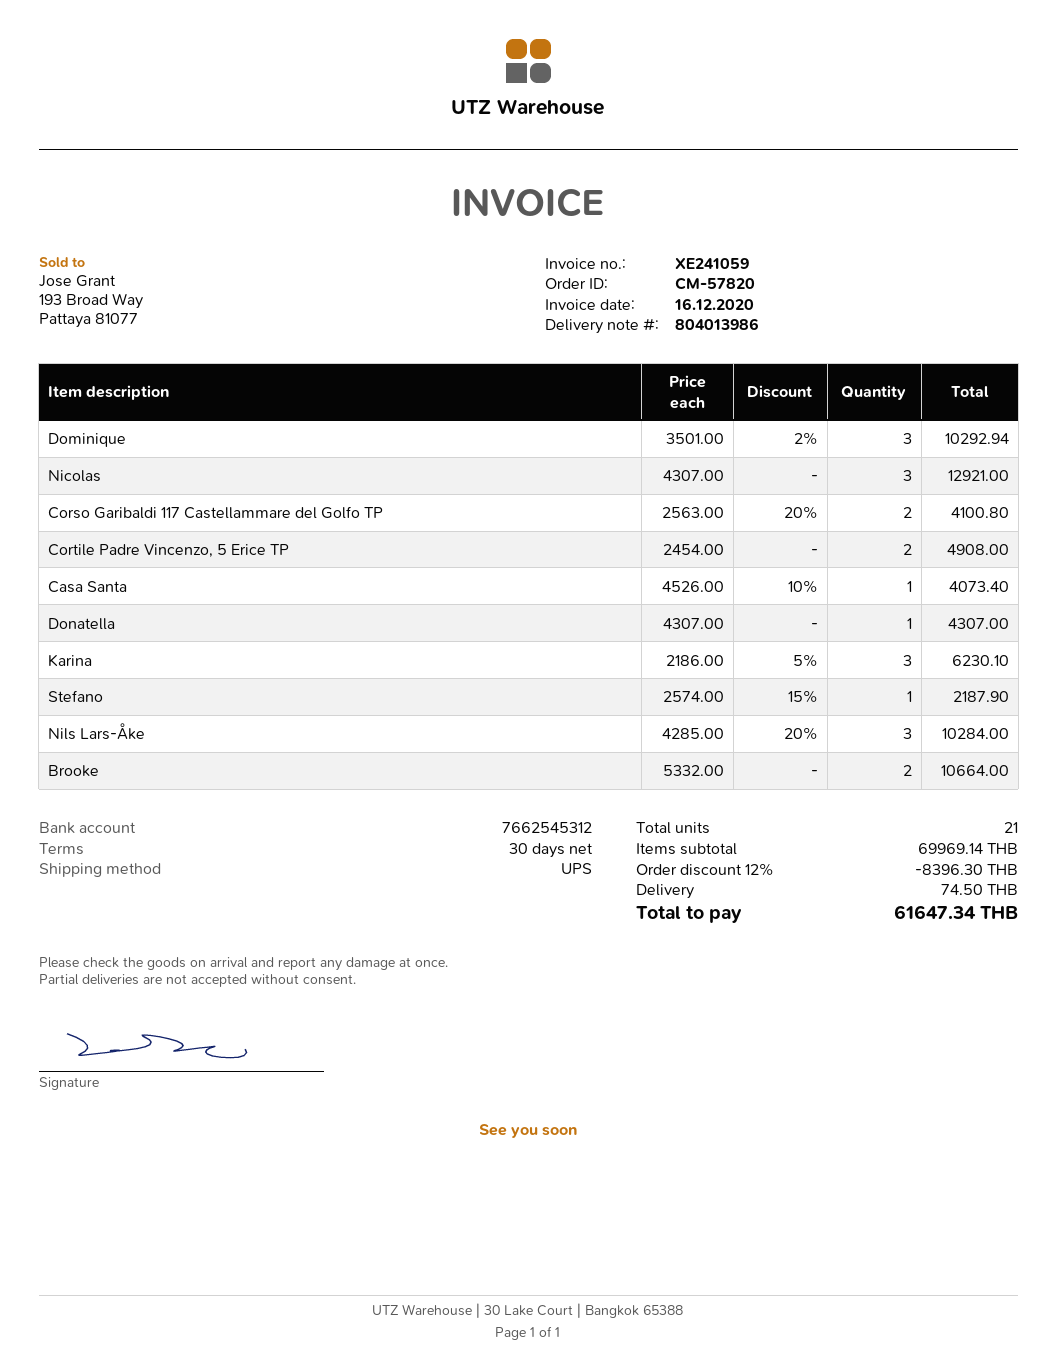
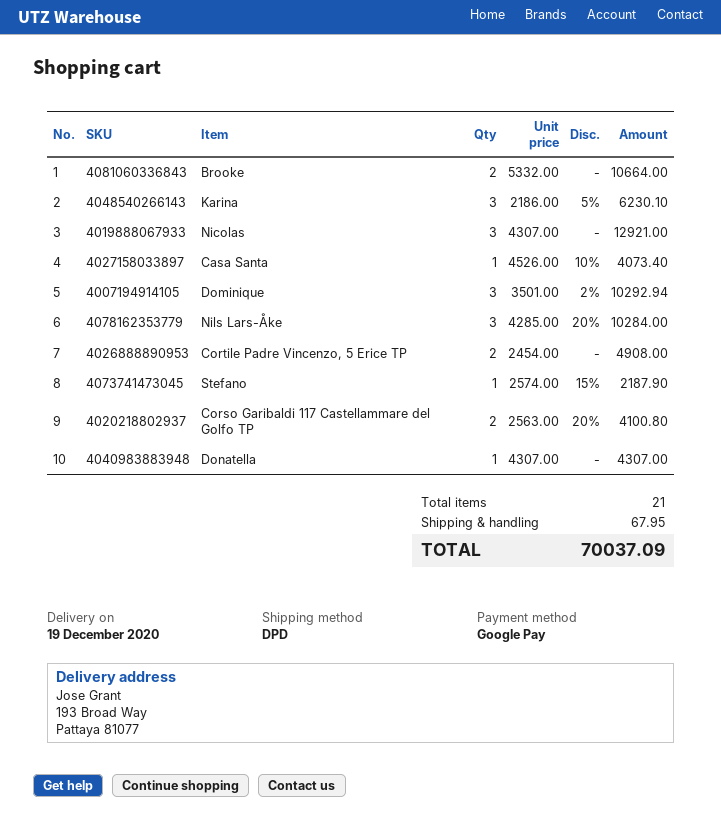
shipping method: UPS -> DPD
discount: 12% = 8396.30 -> none
shipping: 74.50 -> 67.95
total: 61647.34 -> 70037.09

